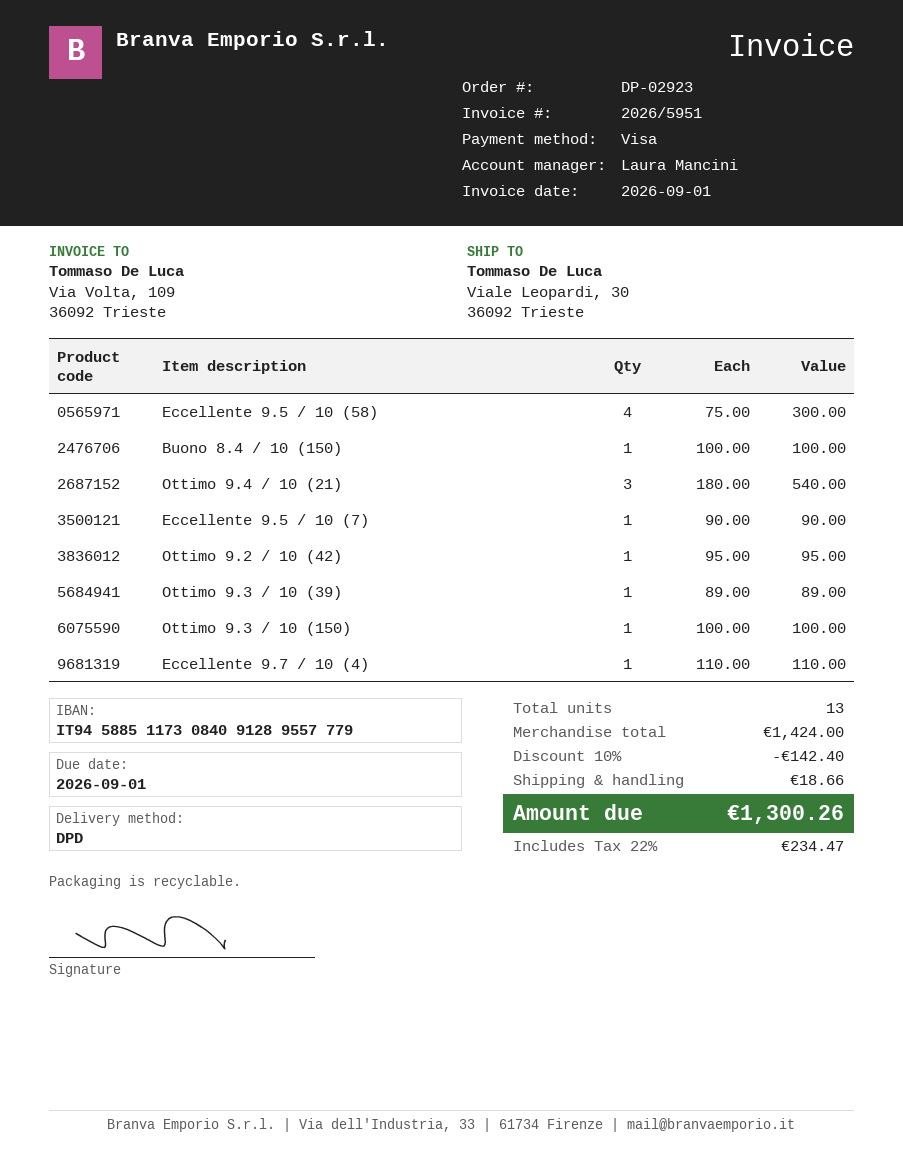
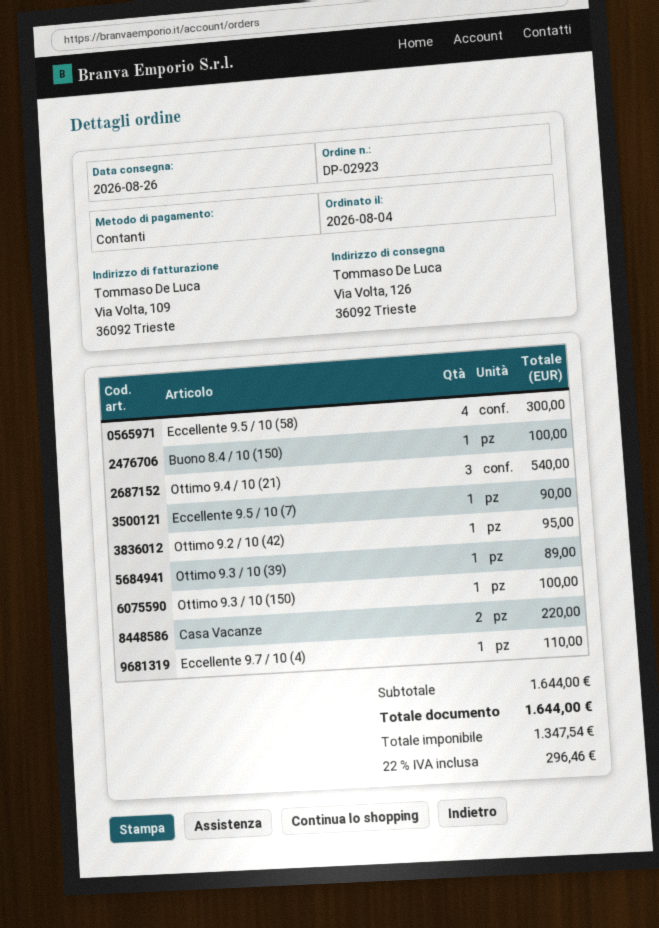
payment method: Visa -> cash
ship to: Viale Leopardi, 30, 36092 Trieste -> Via Volta, 126, 36092 Trieste
Casa Vacanze: none -> 2 for 220.00
subtotal: 1424.00 -> 1644.00
discount: 10% = 142.40 -> none
shipping: 18.66 -> none
tax: 22% = 234.47 -> 22% = 296.46
total: 1300.26 -> 1644.00

